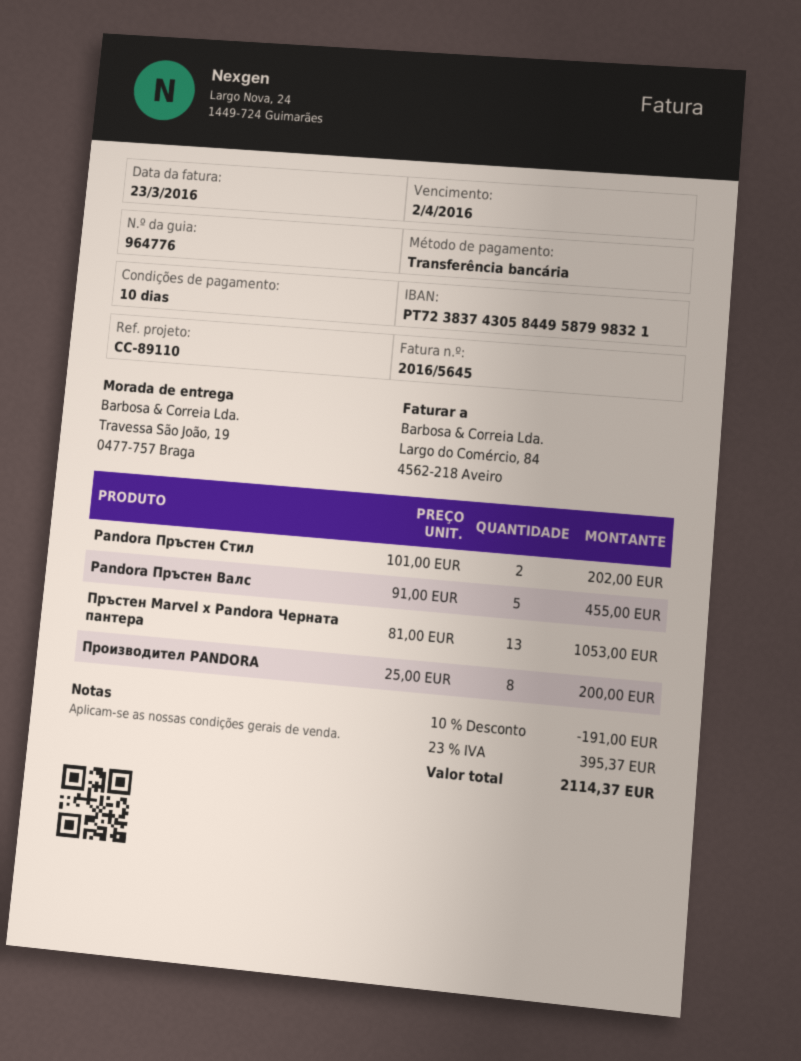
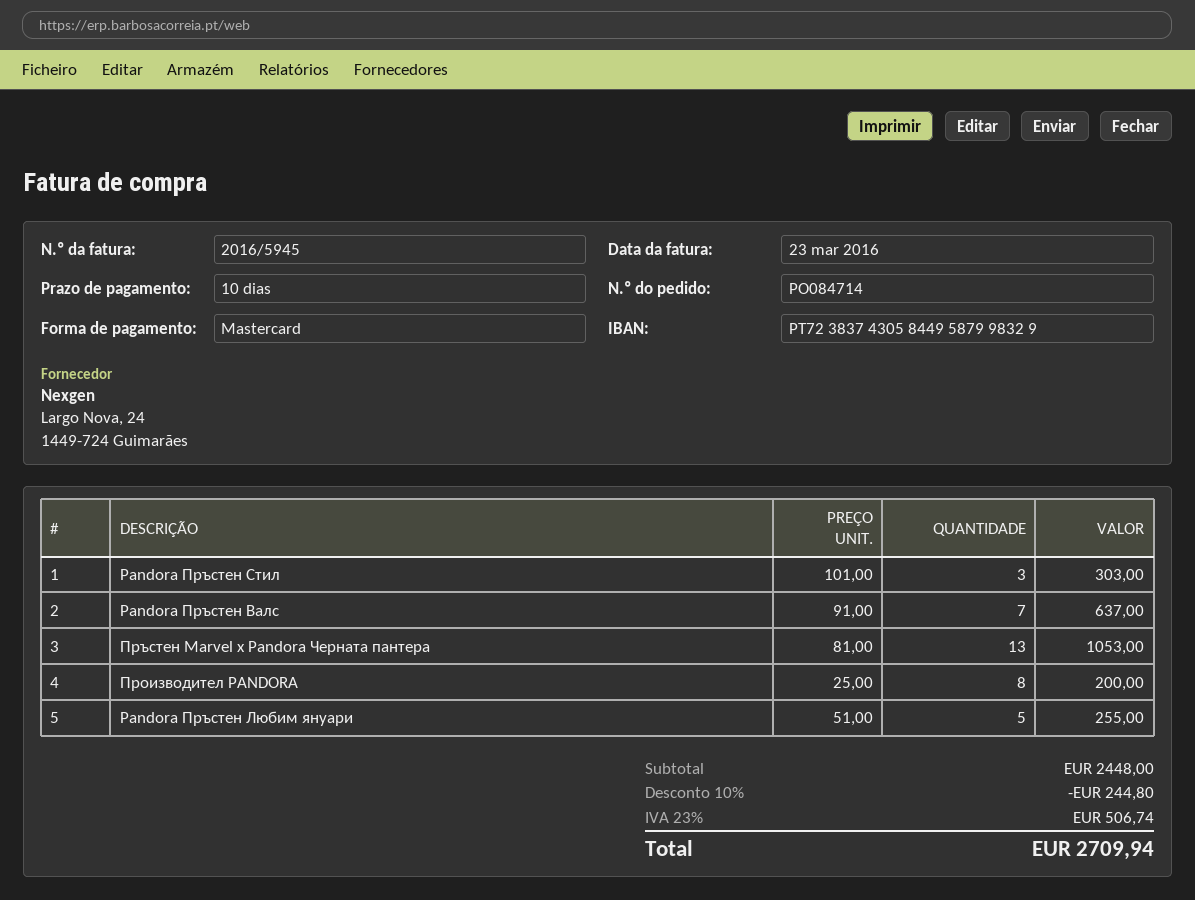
invoice number: 2016/5645 -> 2016/5945
payment method: bank transfer -> Mastercard
bank account: PT72383743058449587998321 -> PT72383743058449587998329
Pandora Пръстен Стил: 2 x 101.00 = 202.00 -> 3 x 101.00 = 303.00
Pandora Пръстен Валс: 5 x 91.00 = 455.00 -> 7 x 91.00 = 637.00
Pandora Пръстен Любим януари: none -> 5 x 51.00 = 255.00
discount: 10% = 191.00 -> 10% = 244.80
tax: 23% = 395.37 -> 23% = 506.74
total: 2114.37 -> 2709.94

